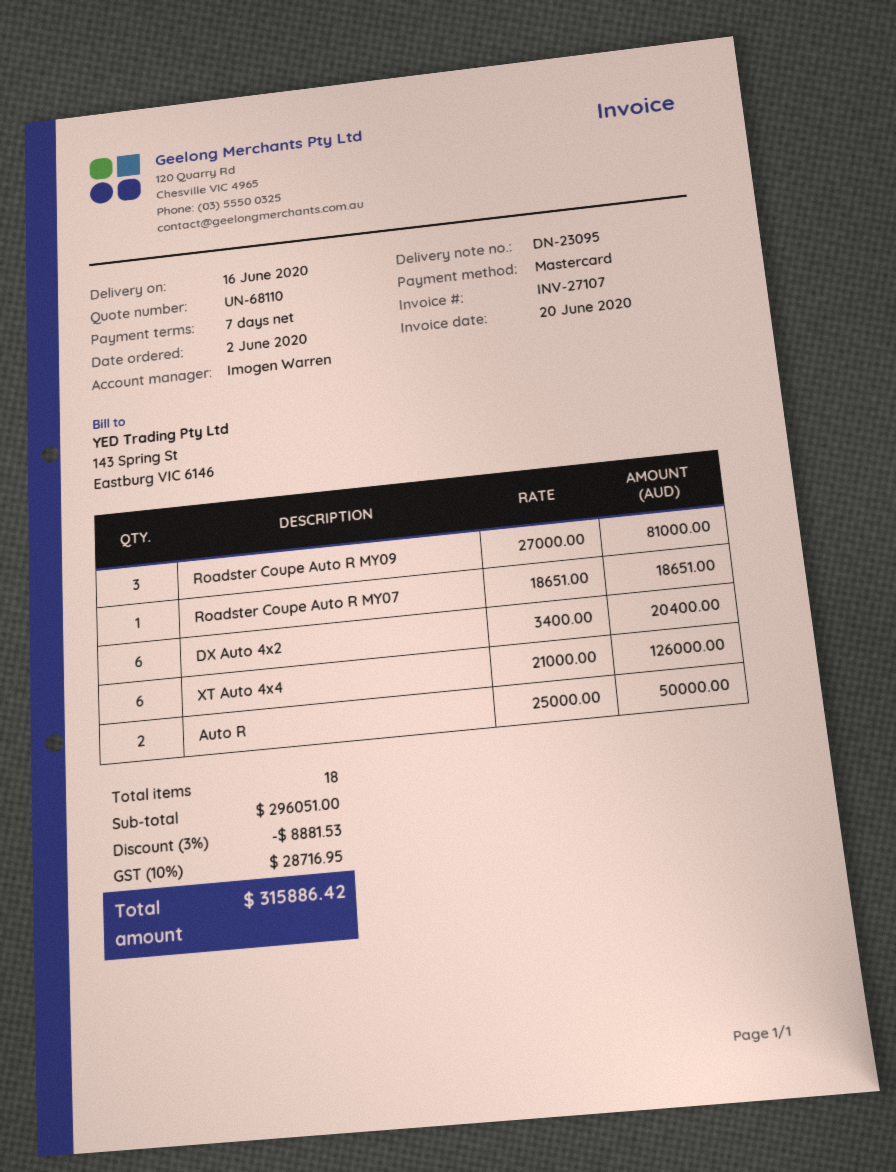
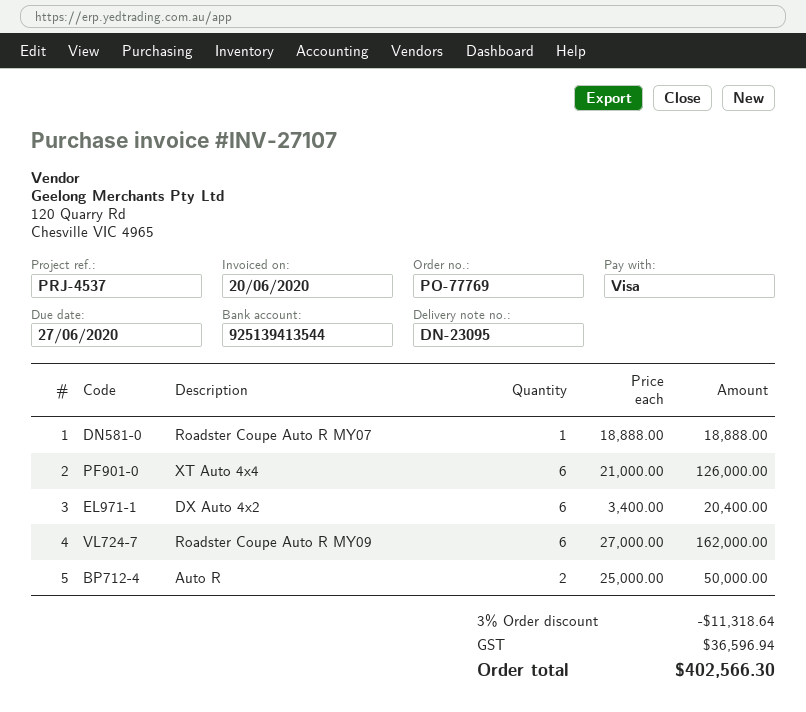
payment method: Mastercard -> Visa
Roadster Coupe Auto R MY09: 3 x 27000.00 = 81000.00 -> 6 x 27000.00 = 162000.00
Roadster Coupe Auto R MY07: 1 x 18651.00 = 18651.00 -> 1 x 18888.00 = 18888.00
discount: 3% = 8881.53 -> 3% = 11318.64
tax: 28716.95 -> 36596.94
total: 315886.42 -> 402566.30

